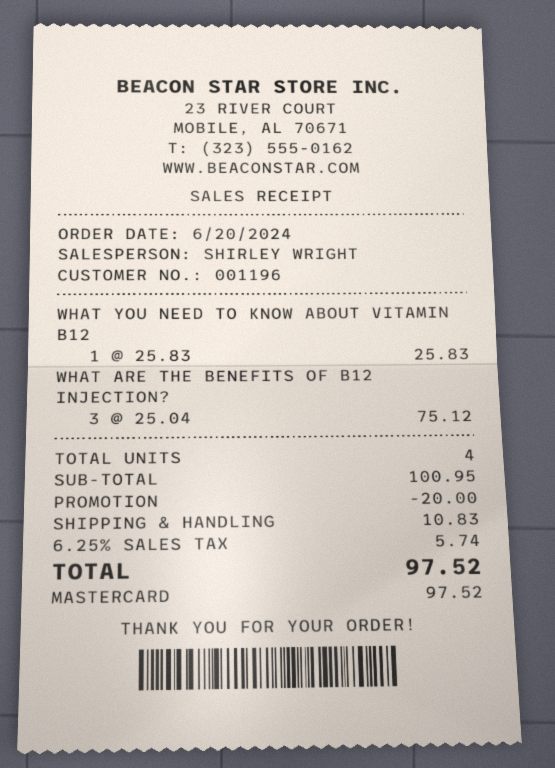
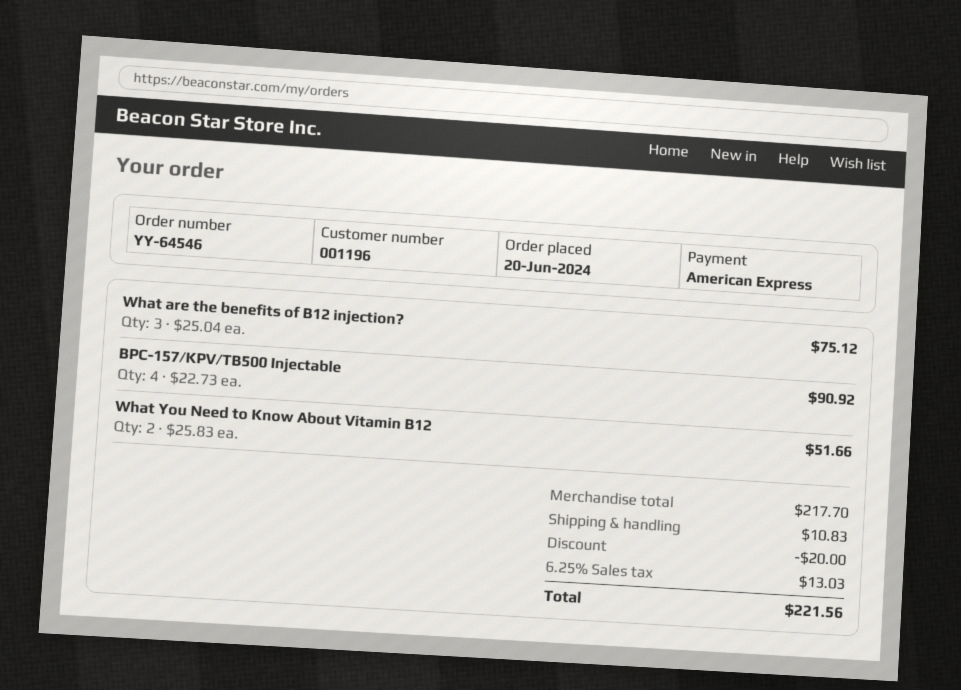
payment method: Mastercard -> American Express
WHAT YOU NEED TO KNOW ABOUT VITAMIN B12: 1 x 25.83 = 25.83 -> 2 x 25.83 = 51.66
BPC-157/KPV/TB500 Injectable: none -> 4 x 22.73 = 90.92
subtotal: 100.95 -> 217.70
tax: 6.25% = 5.74 -> 6.25% = 13.03
total: 97.52 -> 221.56

